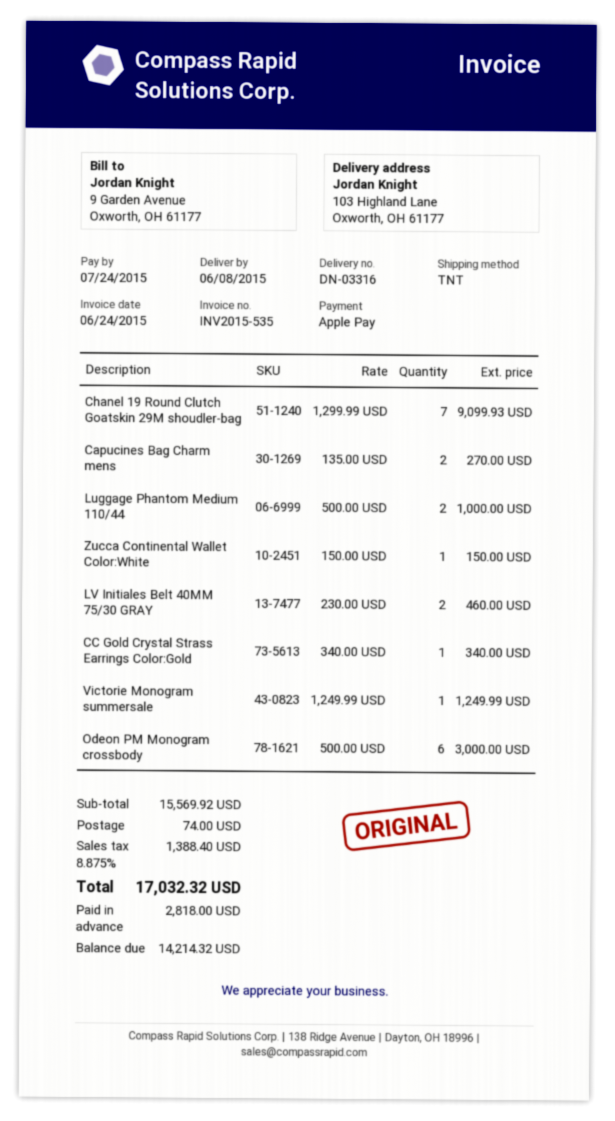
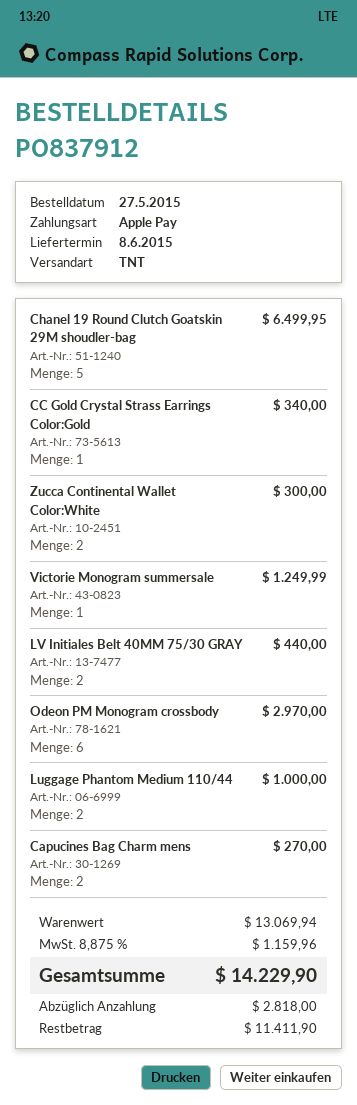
Chanel 19 Round Clutch Goatskin 29M shoudler-bag: 7 for 9099.93 -> 5 for 6499.95
Zucca Continental Wallet Color:White: 1 for 150.00 -> 2 for 300.00
LV Initiales Belt 40MM 75/30 GRAY: 2 for 460.00 -> 2 for 440.00
Odeon PM Monogram crossbody: 6 for 3000.00 -> 6 for 2970.00
subtotal: 15569.92 -> 13069.94
shipping: 74.00 -> none
tax: 8.875% = 1388.40 -> 8.875% = 1159.96
total: 17032.32 -> 14229.90
balance: 14214.32 -> 11411.90

